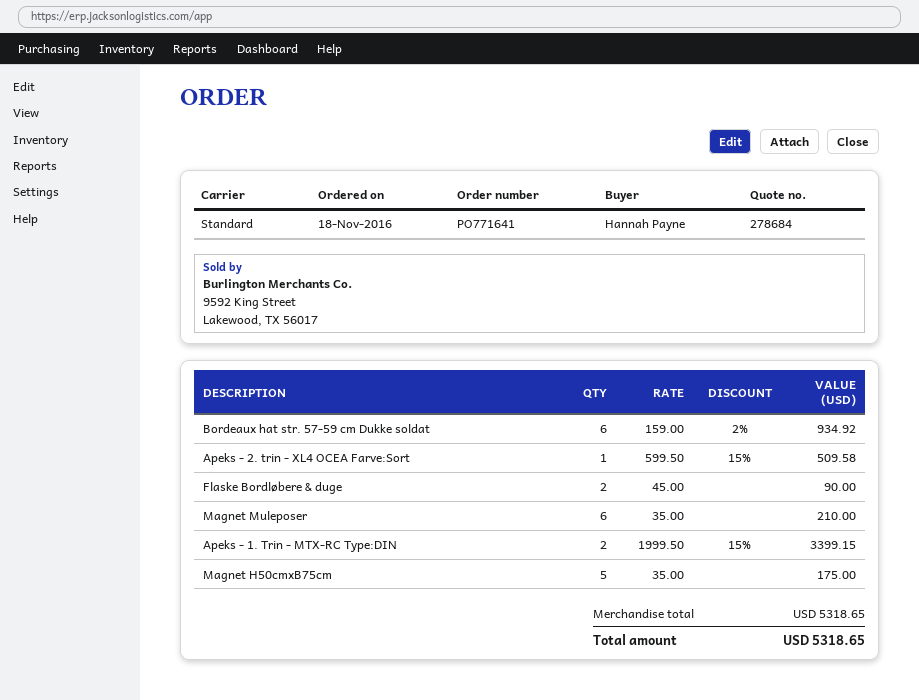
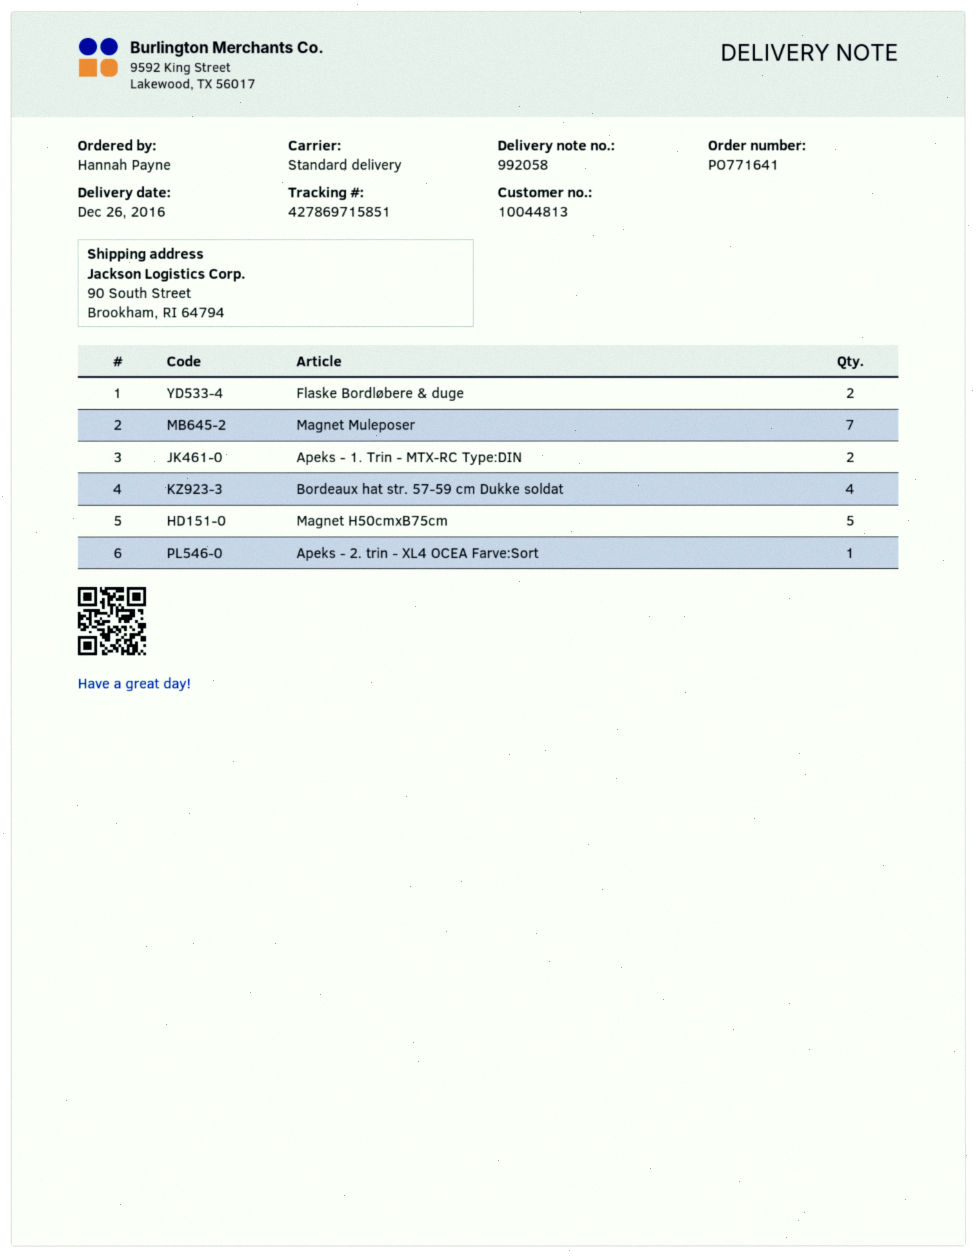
Bordeaux hat str. 57-59 cm Dukke soldat: 6 -> 4
Magnet Muleposer: 6 -> 7

